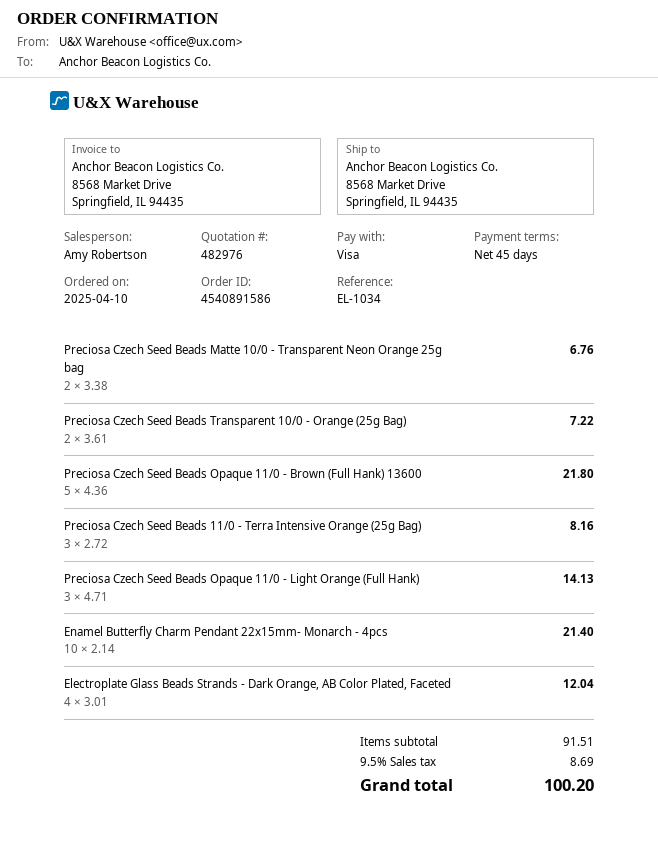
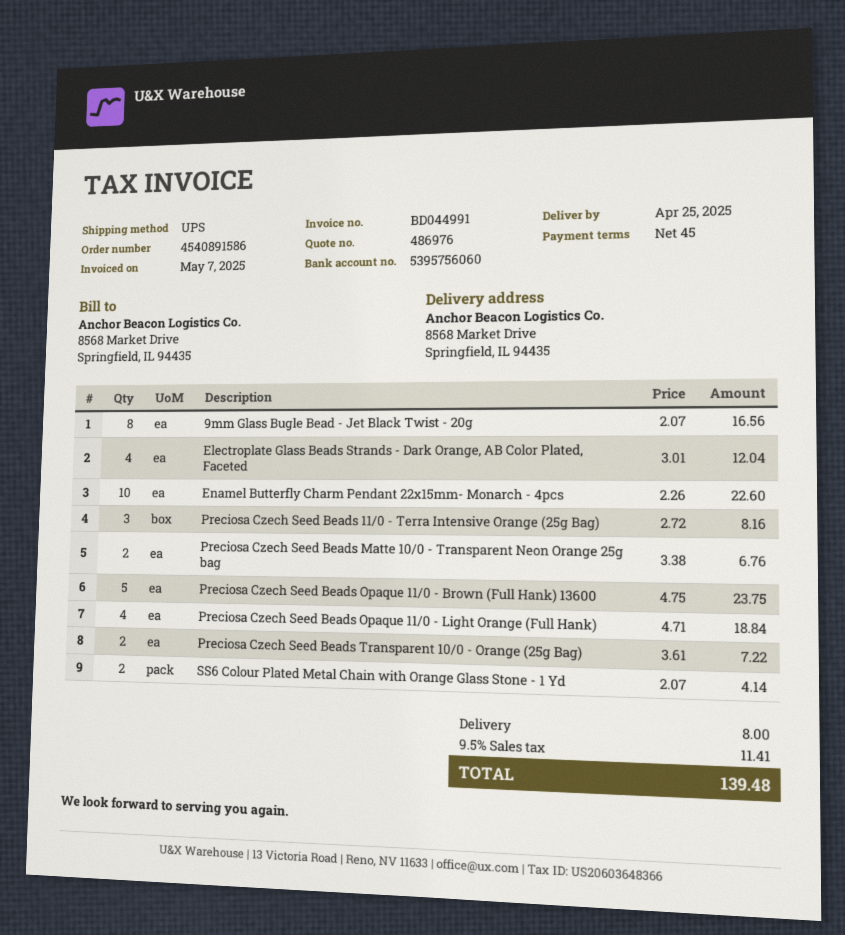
quote number: 482976 -> 486976
Preciosa Czech Seed Beads Opaque 11/0 - Brown (Full Hank) 13600: 5 x 4.36 = 21.80 -> 5 x 4.75 = 23.75
Preciosa Czech Seed Beads Opaque 11/0 - Light Orange (Full Hank): 3 x 4.71 = 14.13 -> 4 x 4.71 = 18.84
Enamel Butterfly Charm Pendant 22x15mm- Monarch - 4pcs: 10 x 2.14 = 21.40 -> 10 x 2.26 = 22.60
9mm Glass Bugle Bead - Jet Black Twist - 20g: none -> 8 x 2.07 = 16.56
SS6 Colour Plated Metal Chain with Orange Glass Stone - 1 Yd: none -> 2 x 2.07 = 4.14
shipping: none -> 8.00
tax: 9.5% = 8.69 -> 9.5% = 11.41
total: 100.20 -> 139.48

